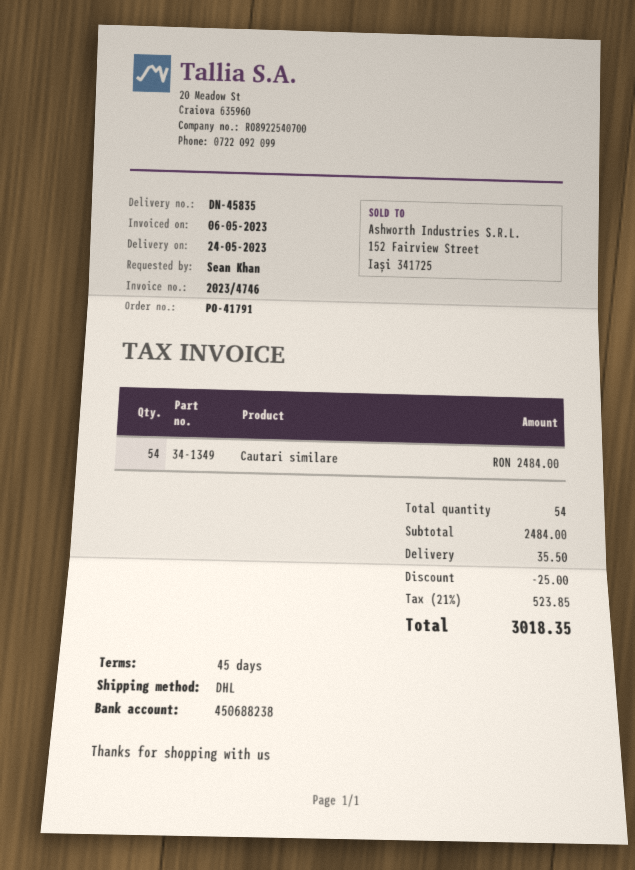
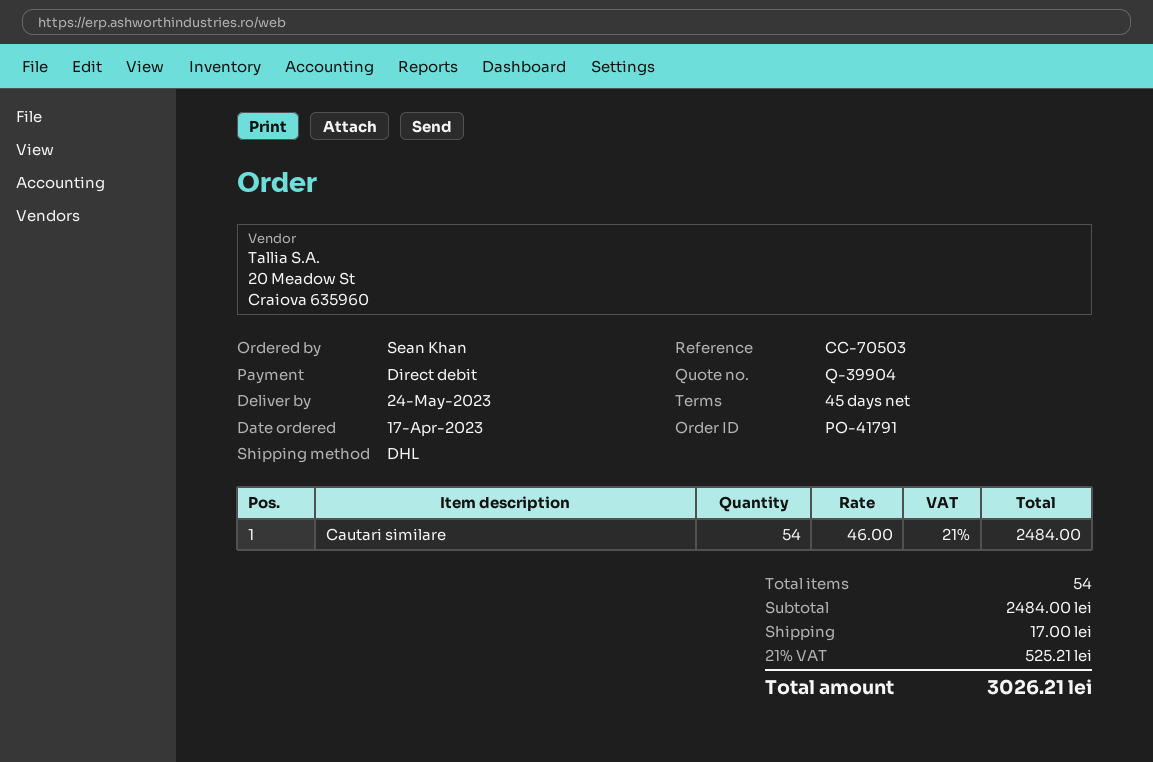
discount: 25.00 -> none
shipping: 35.50 -> 17.00
tax: 21% = 523.85 -> 21% = 525.21
total: 3018.35 -> 3026.21

